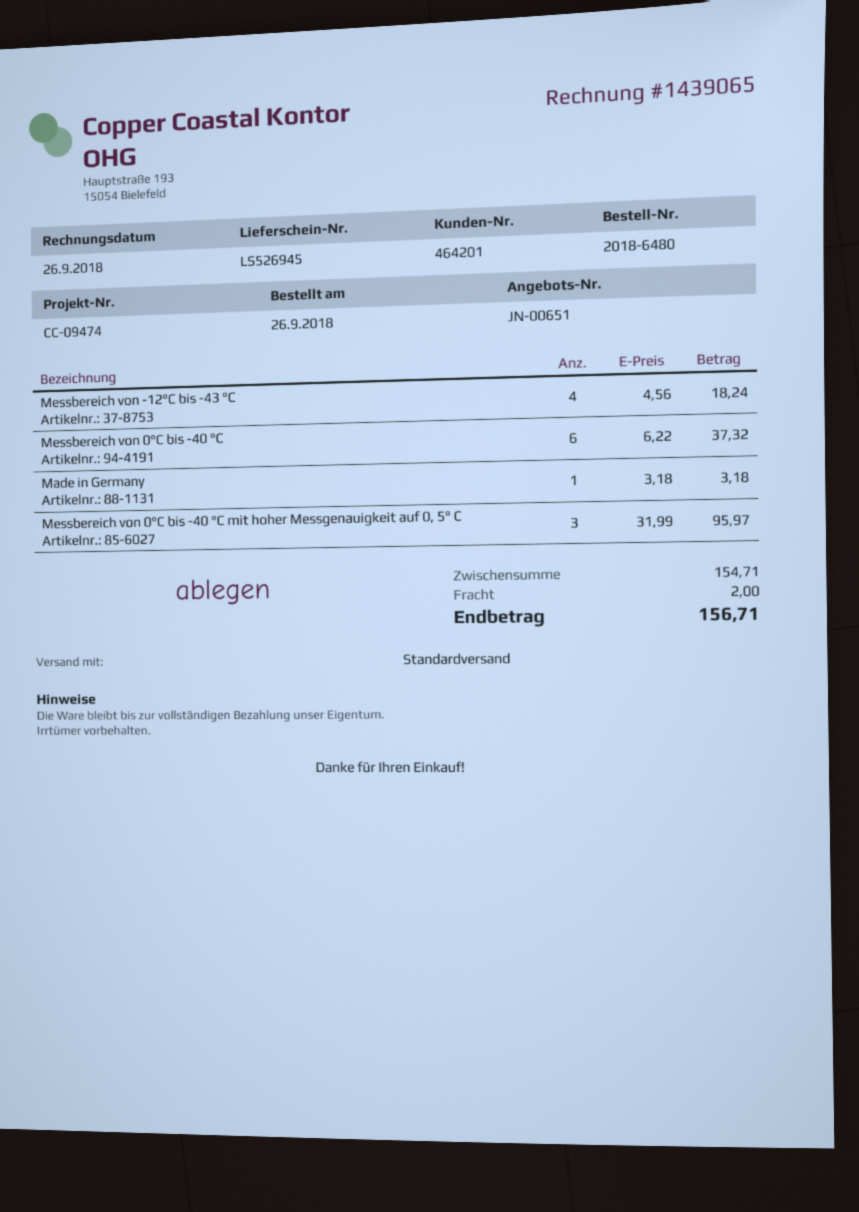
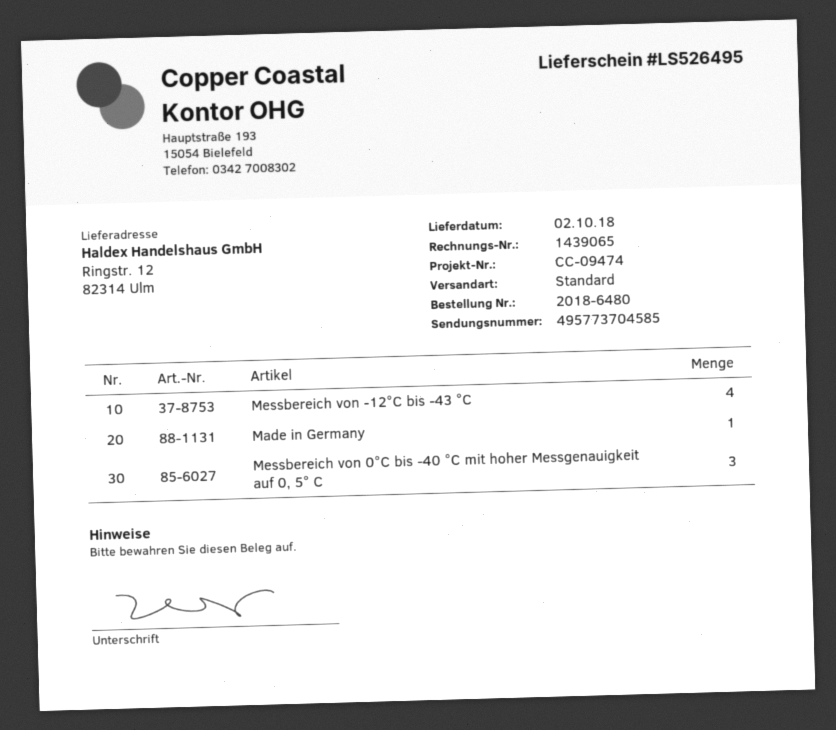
delivery note number: LS526945 -> LS526495
Messbereich von 0°C bis -40 °C: 6 -> none

